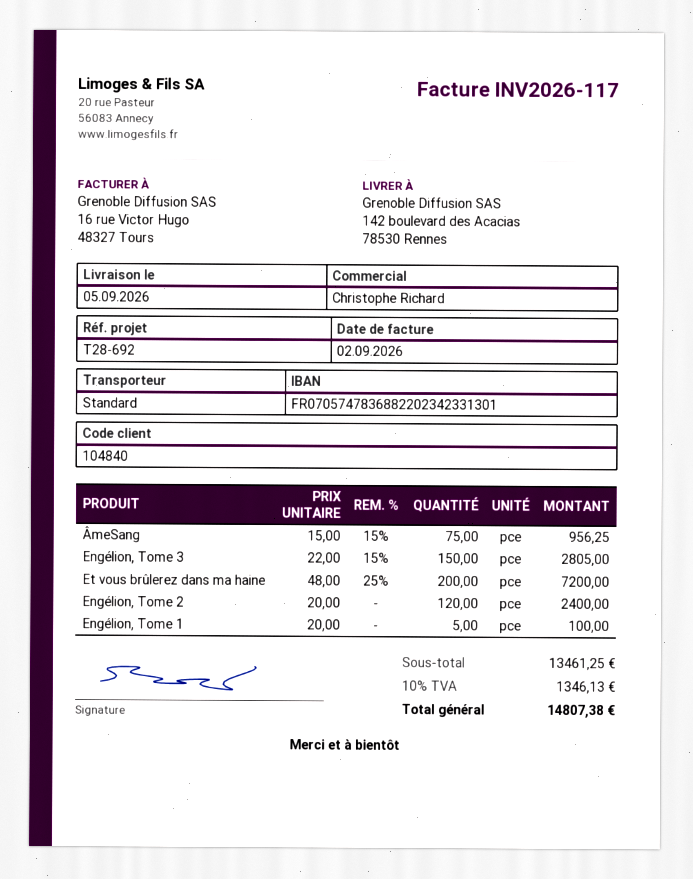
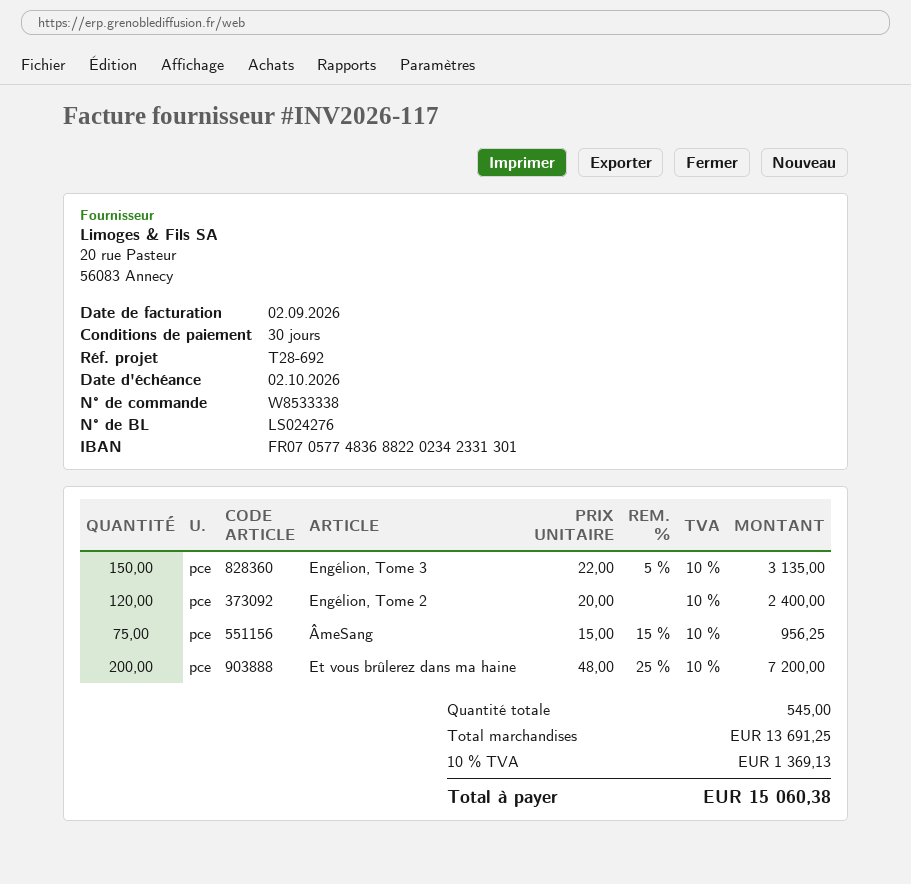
bank account: FR0705747836882202342331301 -> FR0705774836882202342331301
Engélion, Tome 3: 150 x 22.00 - 15% = 2805.00 -> 150 x 22.00 - 5% = 3135.00
Engélion, Tome 1: 5 x 20.00 = 100.00 -> none
subtotal: 13461.25 -> 13691.25
tax: 10% = 1346.13 -> 10% = 1369.13
total: 14807.38 -> 15060.38

